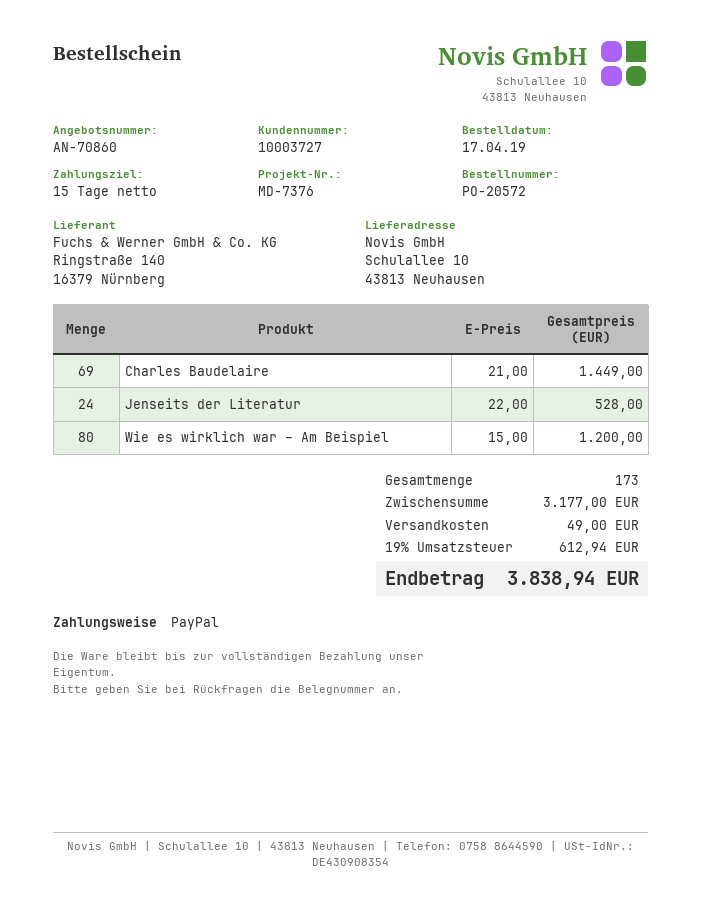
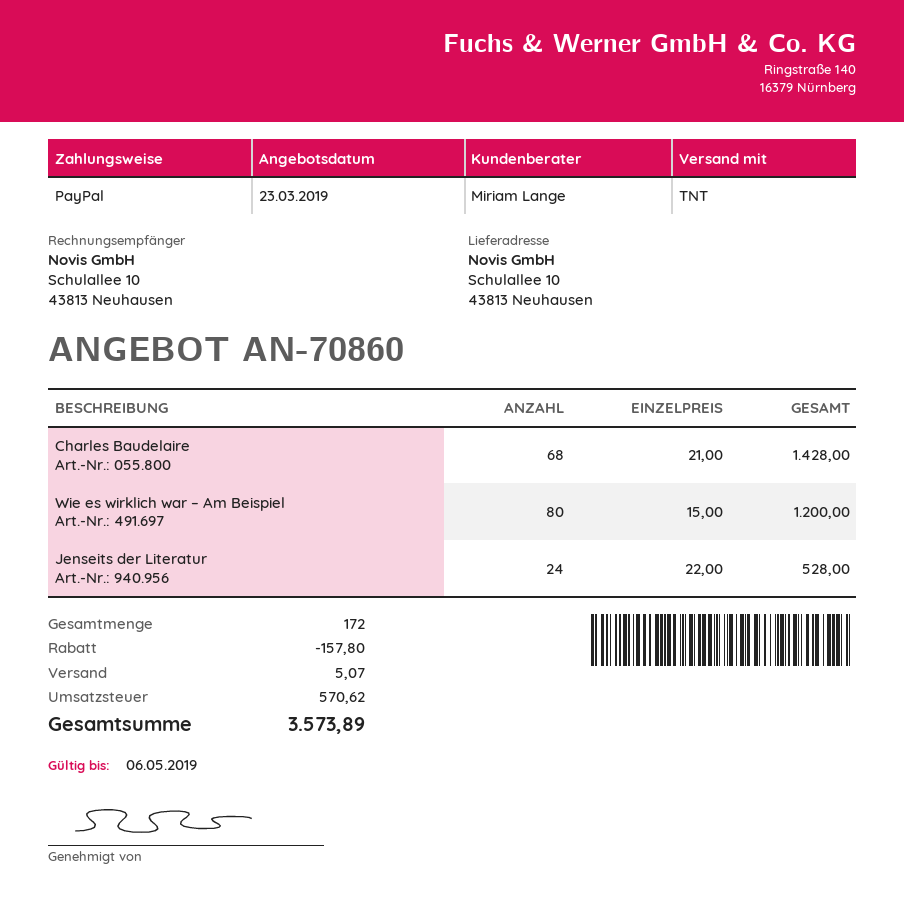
Charles Baudelaire: 69 x 21.00 = 1449.00 -> 68 x 21.00 = 1428.00
total quantity: 173 -> 172
discount: none -> 157.80
shipping: 49.00 -> 5.07
tax: 612.94 -> 570.62
total: 3838.94 -> 3573.89

